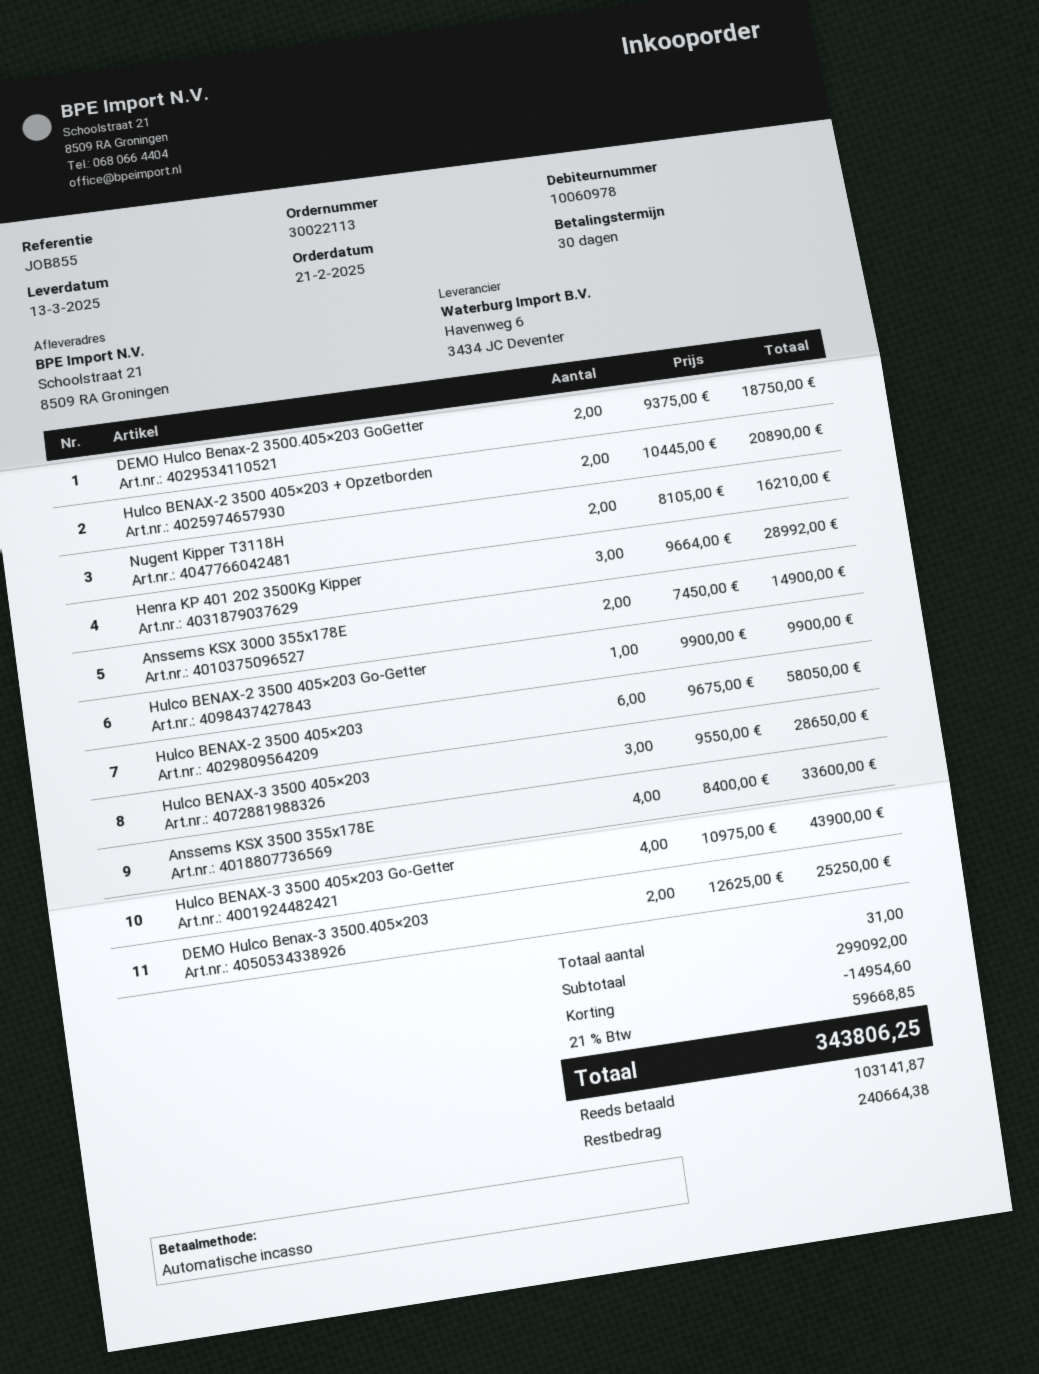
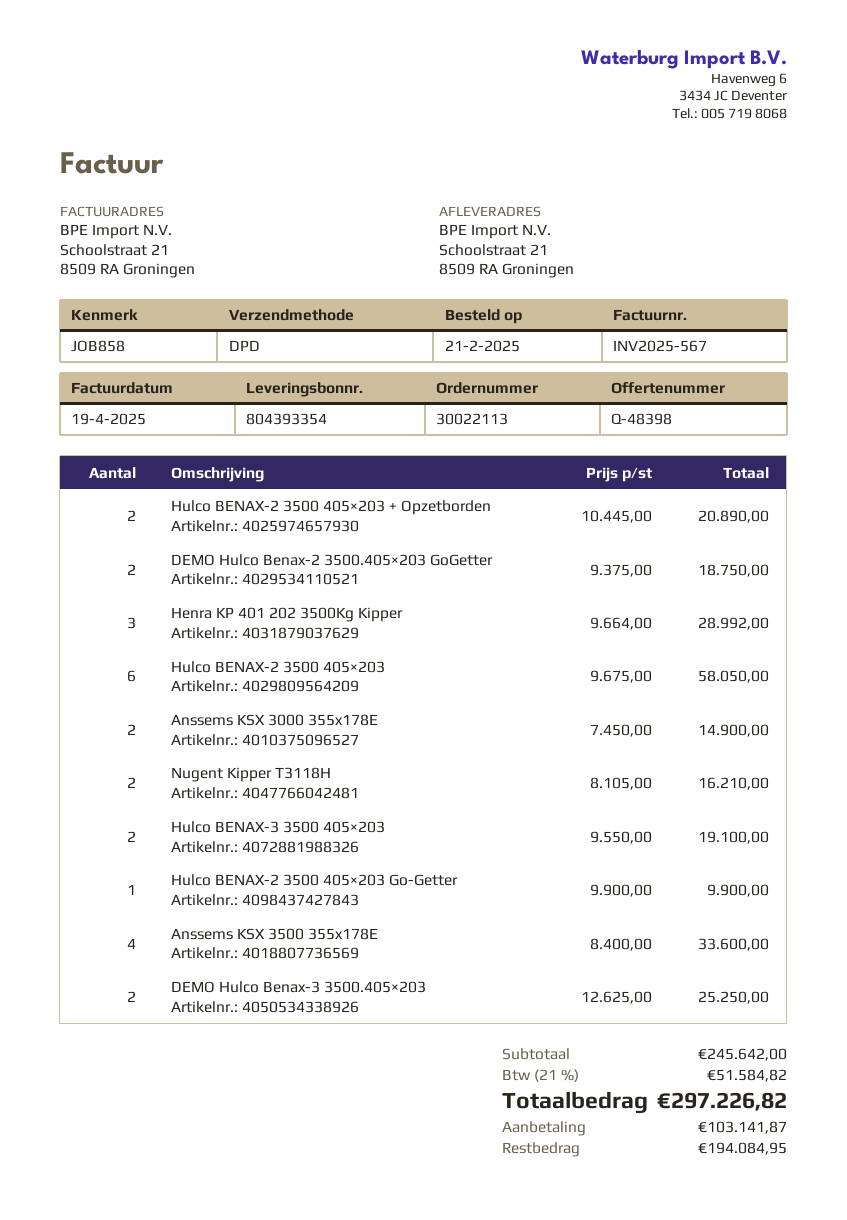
reference: JOB855 -> JOB858
Hulco BENAX-3 3500 405×203: 3 x 9550.00 = 28650.00 -> 2 x 9550.00 = 19100.00
Hulco BENAX-3 3500 405×203 Go-Getter: 4 x 10975.00 = 43900.00 -> none
subtotal: 299092.00 -> 245642.00
discount: 14954.60 -> none
tax: 21% = 59668.85 -> 21% = 51584.82
total: 343806.25 -> 297226.82
balance: 240664.38 -> 194084.95

